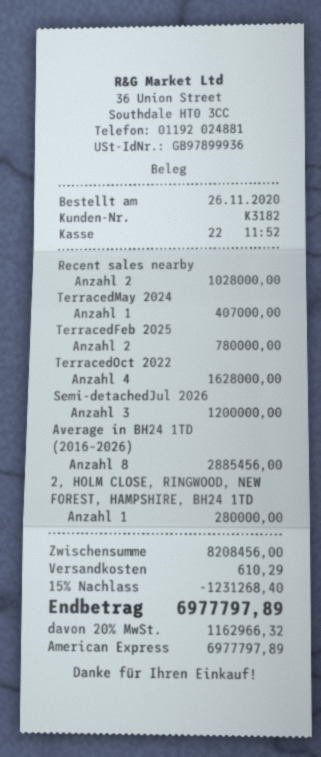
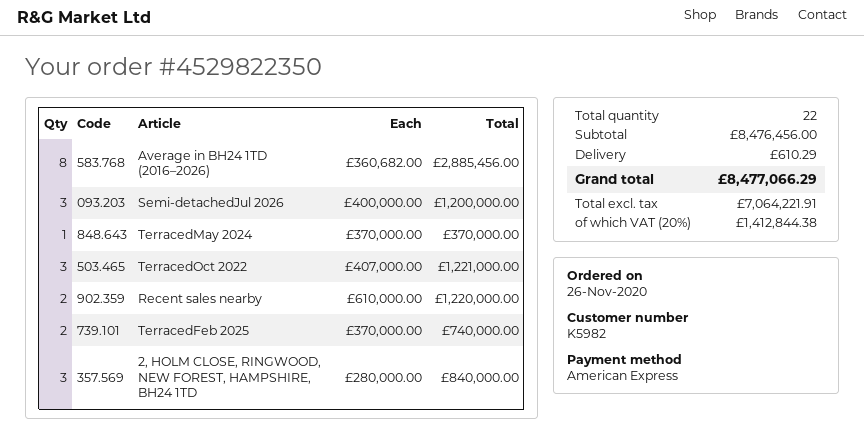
customer number: K3182 -> K5982
Recent sales nearby: 2 for 1028000.00 -> 2 for 1220000.00
TerracedMay 2024: 1 for 407000.00 -> 1 for 370000.00
TerracedFeb 2025: 2 for 780000.00 -> 2 for 740000.00
TerracedOct 2022: 4 for 1628000.00 -> 3 for 1221000.00
2, HOLM CLOSE, RINGWOOD, NEW FOREST, HAMPSHIRE, BH24 1TD: 1 for 280000.00 -> 3 for 840000.00
subtotal: 8208456.00 -> 8476456.00
discount: 15% = 1231268.40 -> none
tax: 20% = 1162966.32 -> 20% = 1412844.38
total: 6977797.89 -> 8477066.29

